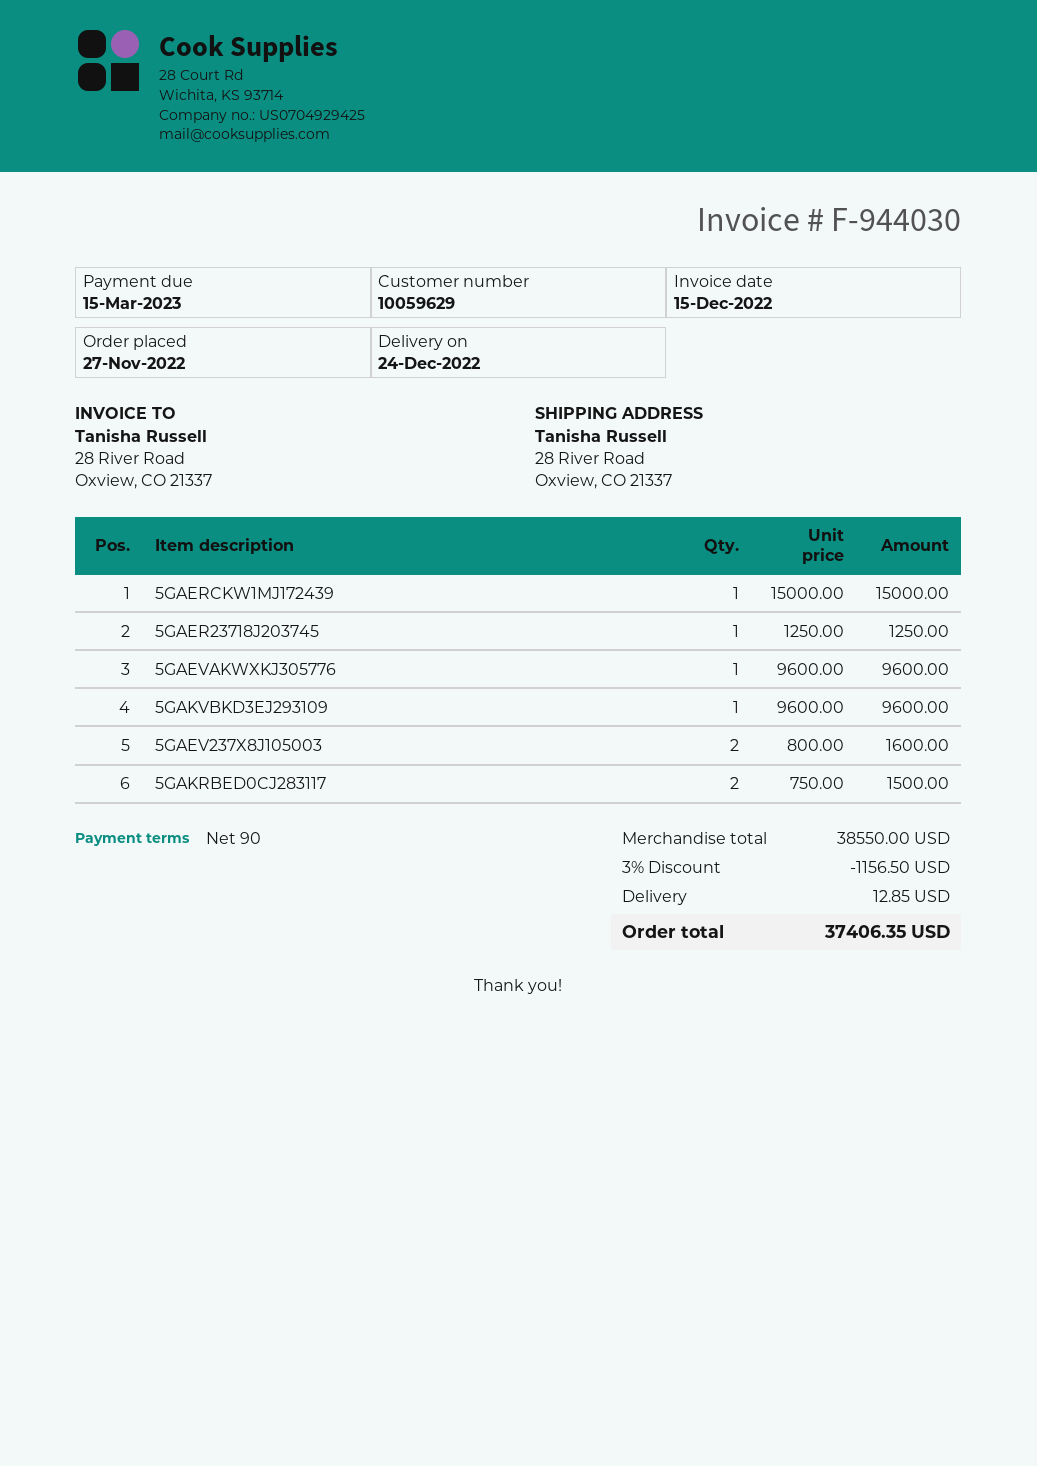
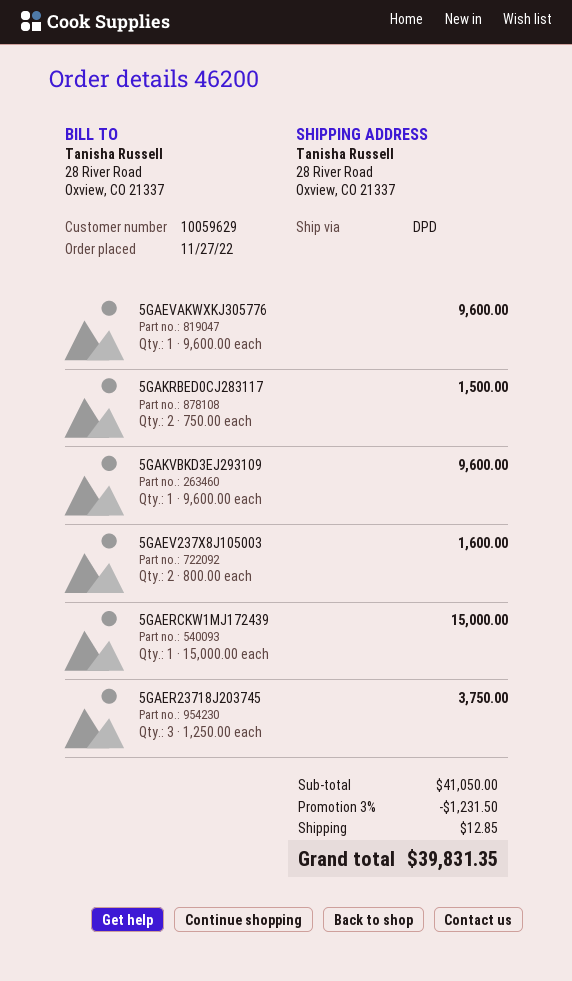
5GAER23718J203745: 1 x 1250.00 = 1250.00 -> 3 x 1250.00 = 3750.00
subtotal: 38550.00 -> 41050.00
discount: 3% = 1156.50 -> 3% = 1231.50
total: 37406.35 -> 39831.35

